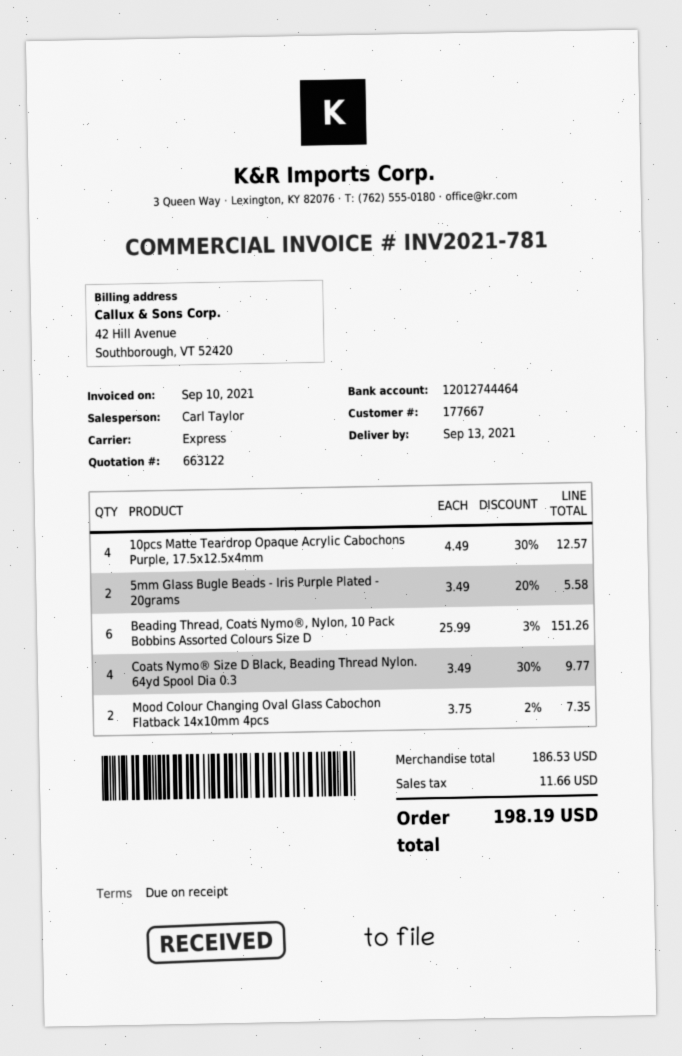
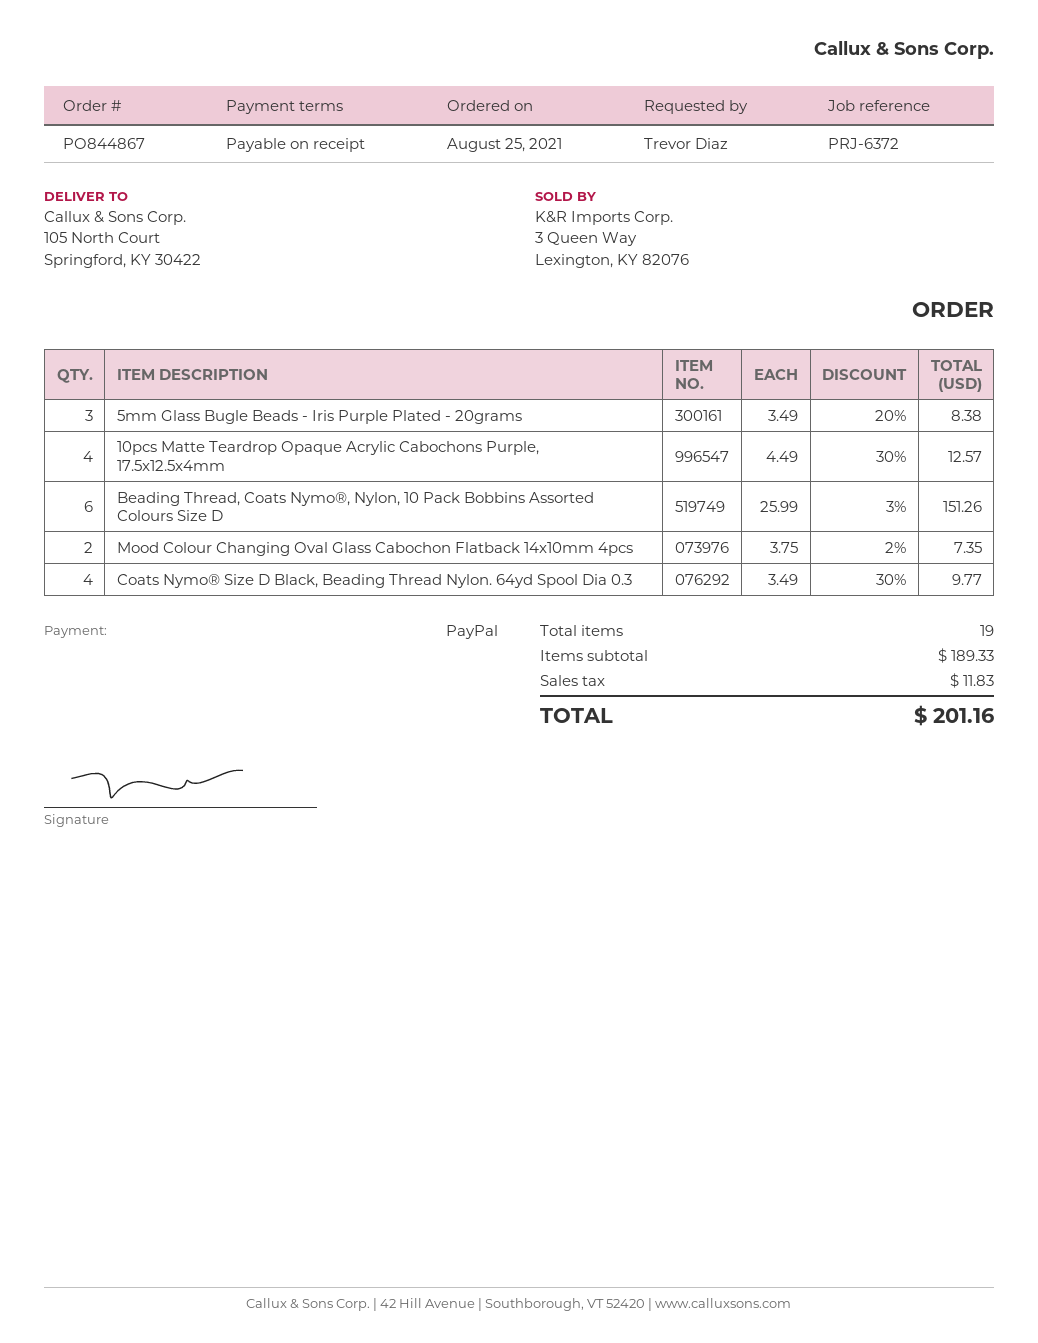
5mm Glass Bugle Beads - Iris Purple Plated - 20grams: 2 x 3.49 - 20% = 5.58 -> 3 x 3.49 - 20% = 8.38
subtotal: 186.53 -> 189.33
tax: 11.66 -> 11.83
total: 198.19 -> 201.16

